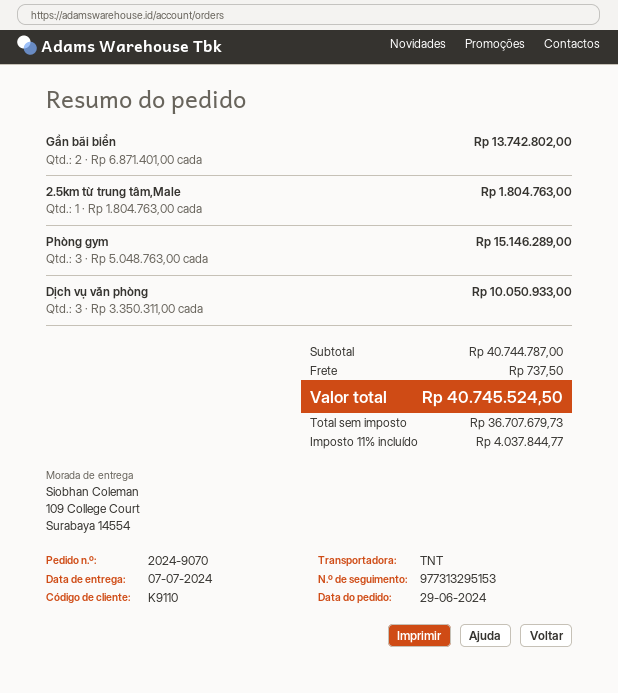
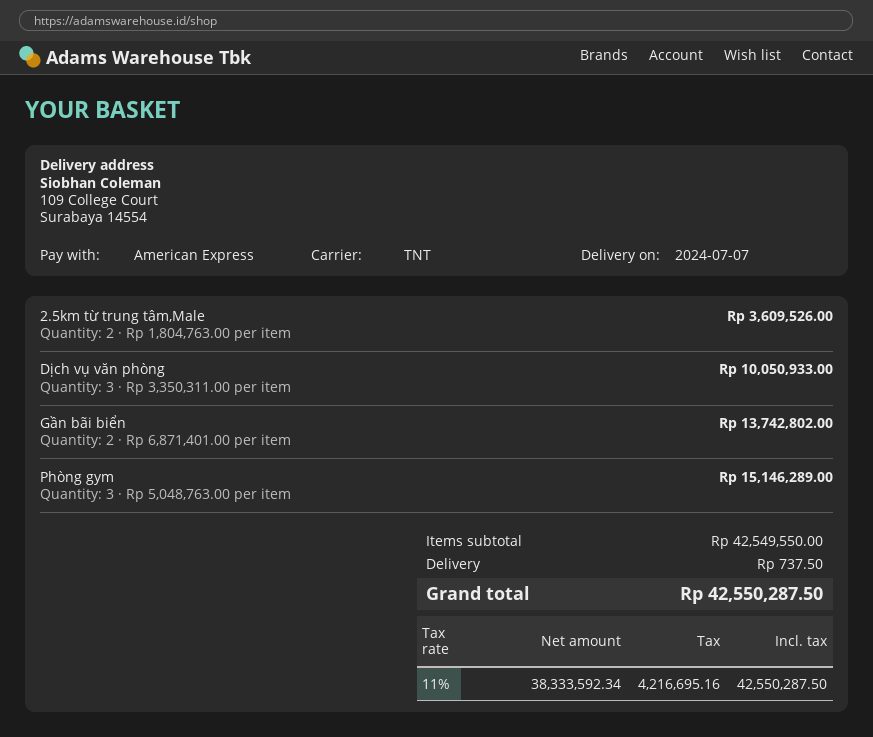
2.5km từ trung tâm,Male: 1 x 1804763.00 = 1804763.00 -> 2 x 1804763.00 = 3609526.00
subtotal: 40744787.00 -> 42549550.00
net: 36707679.73 -> 38333592.34
tax: 11% = 4037844.77 -> 11% = 4216695.16
total: 40745524.50 -> 42550287.50

